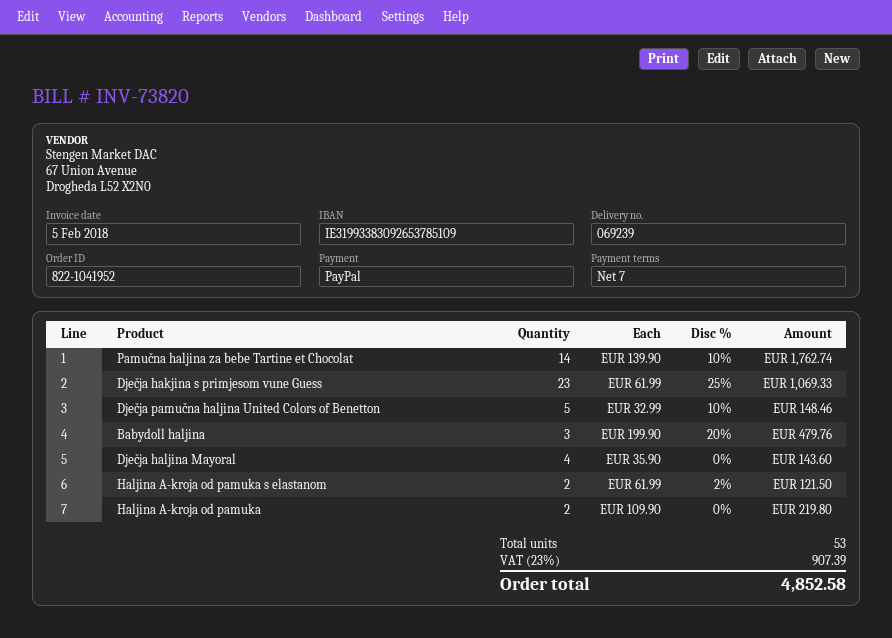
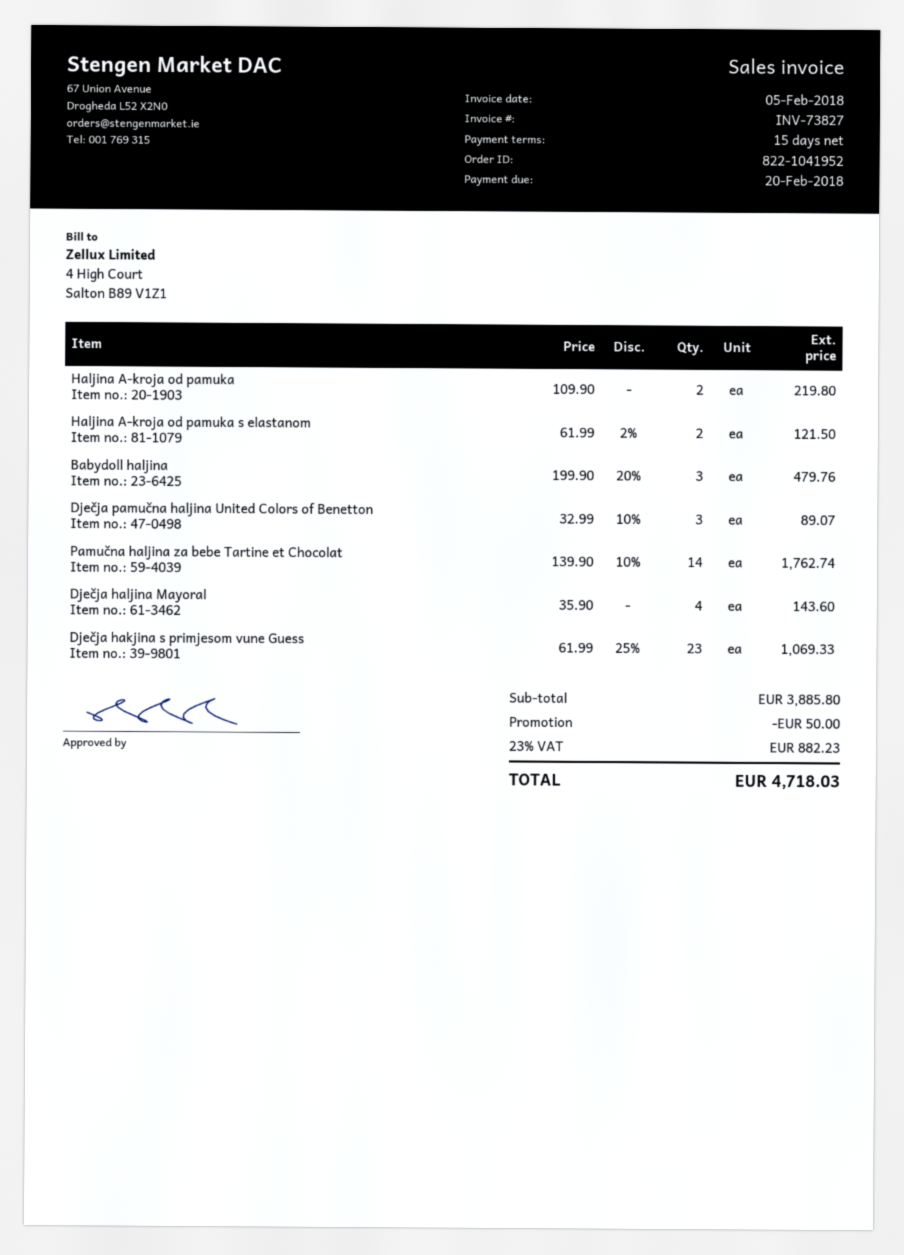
invoice number: INV-73820 -> INV-73827
payment terms: 7 days -> 15 days
Dječja pamučna haljina United Colors of Benetton: 5 x 32.99 - 10% = 148.46 -> 3 x 32.99 - 10% = 89.07
discount: none -> 50.00
tax: 23% = 907.39 -> 23% = 882.23
total: 4852.58 -> 4718.03

